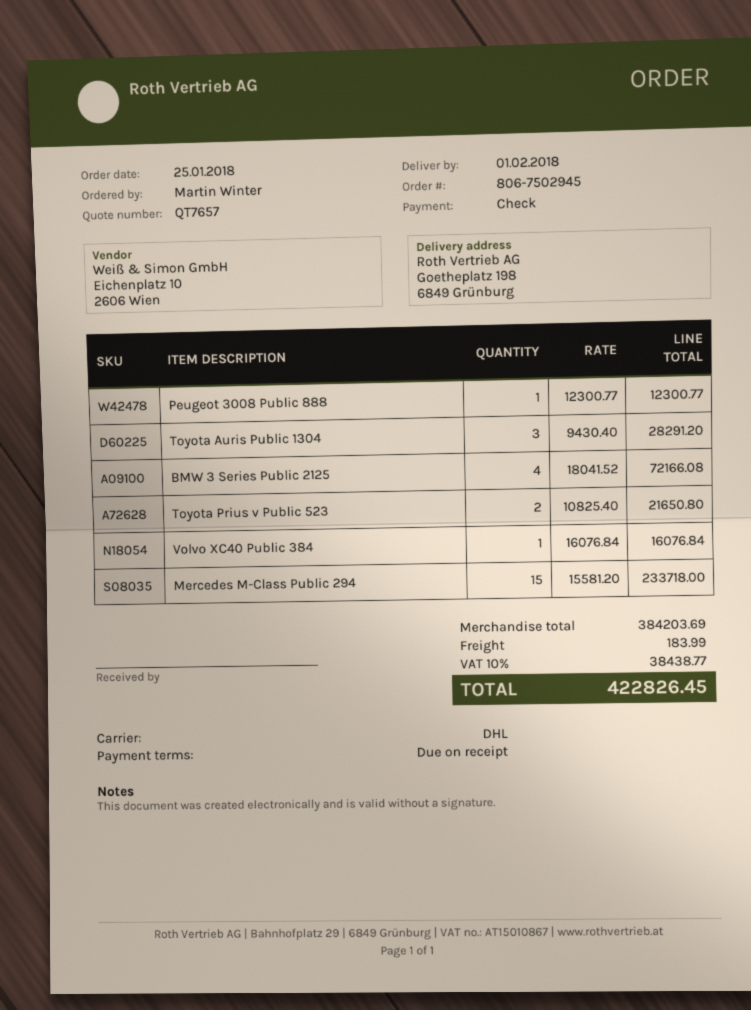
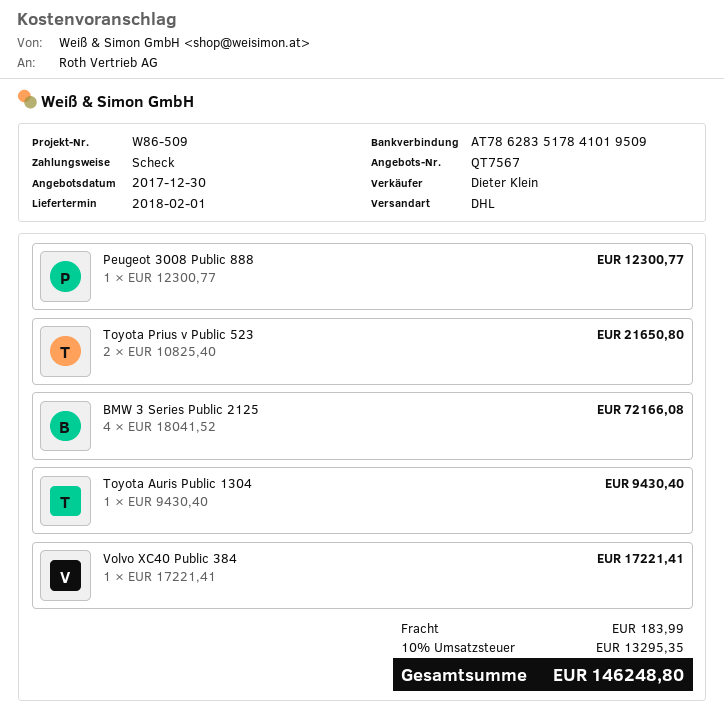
quote number: QT7657 -> QT7567
Toyota Auris Public 1304: 3 x 9430.40 = 28291.20 -> 1 x 9430.40 = 9430.40
Volvo XC40 Public 384: 1 x 16076.84 = 16076.84 -> 1 x 17221.41 = 17221.41
Mercedes M-Class Public 294: 15 x 15581.20 = 233718.00 -> none
tax: 10% = 38438.77 -> 10% = 13295.35
total: 422826.45 -> 146248.80

